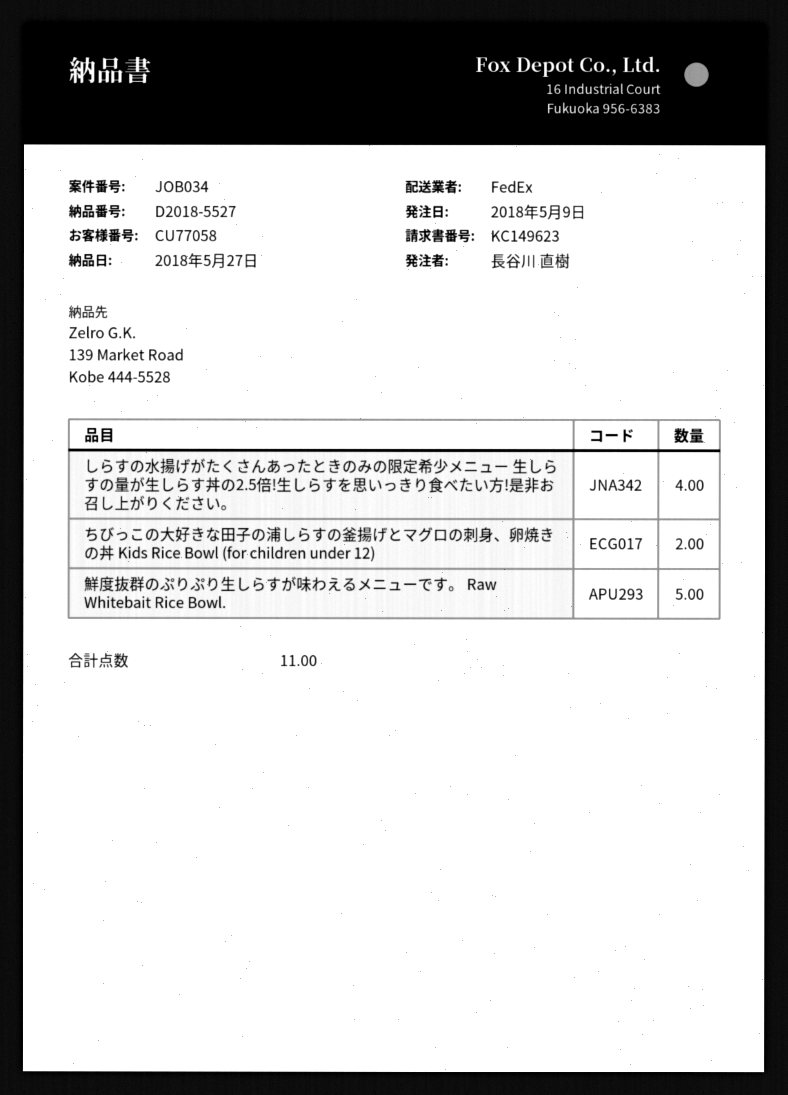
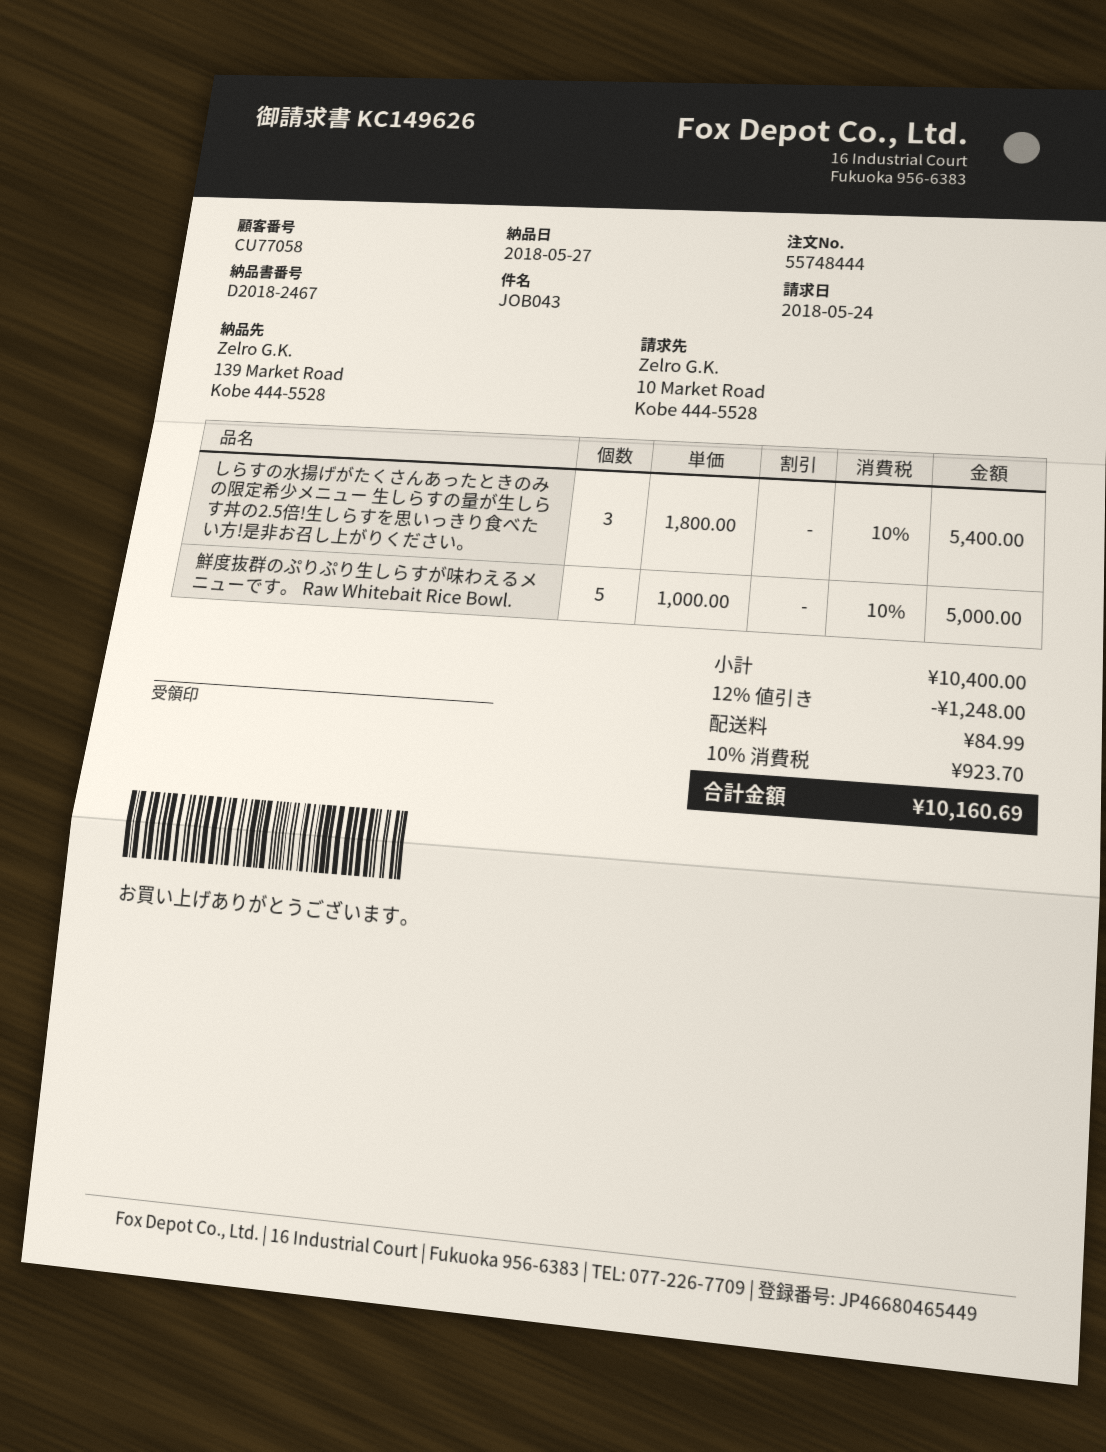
delivery note number: D2018-5527 -> D2018-2467
invoice number: KC149623 -> KC149626
reference: JOB034 -> JOB043
しらすの水揚げがたくさんあったときのみの限定希少メニュー 生しらすの量が生しらす丼の2.5倍!生しらすを思いっきり食べたい方!是非お召し上がりください。: 4 -> 3
ちびっこの大好きな田子の浦しらすの釜揚げとマグロの刺身、卵焼きの丼 Kids Rice Bowl (for children under 12): 2 -> none

